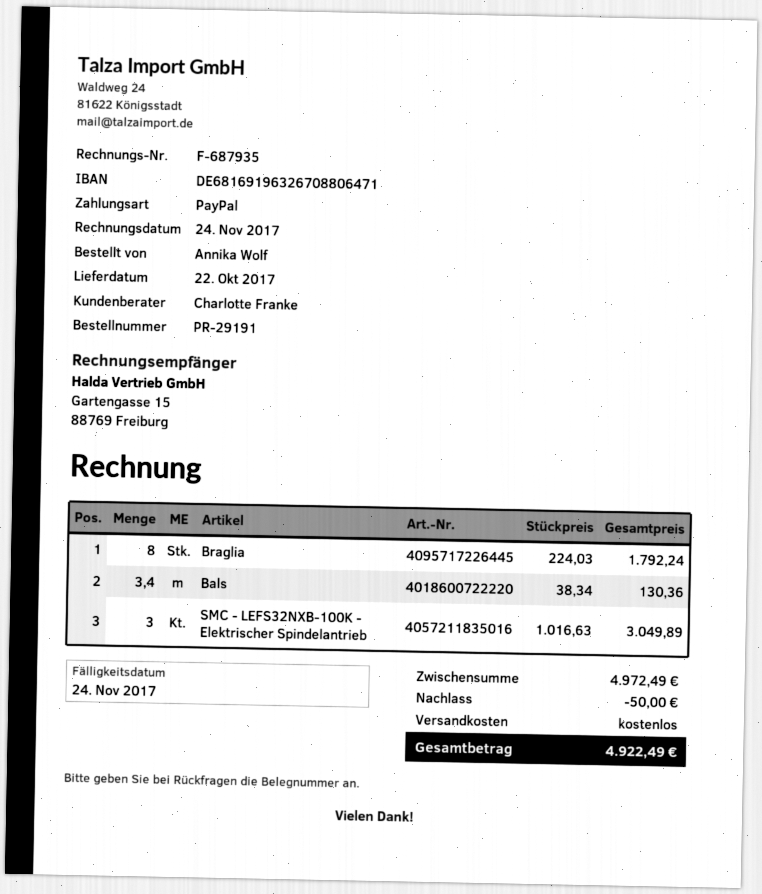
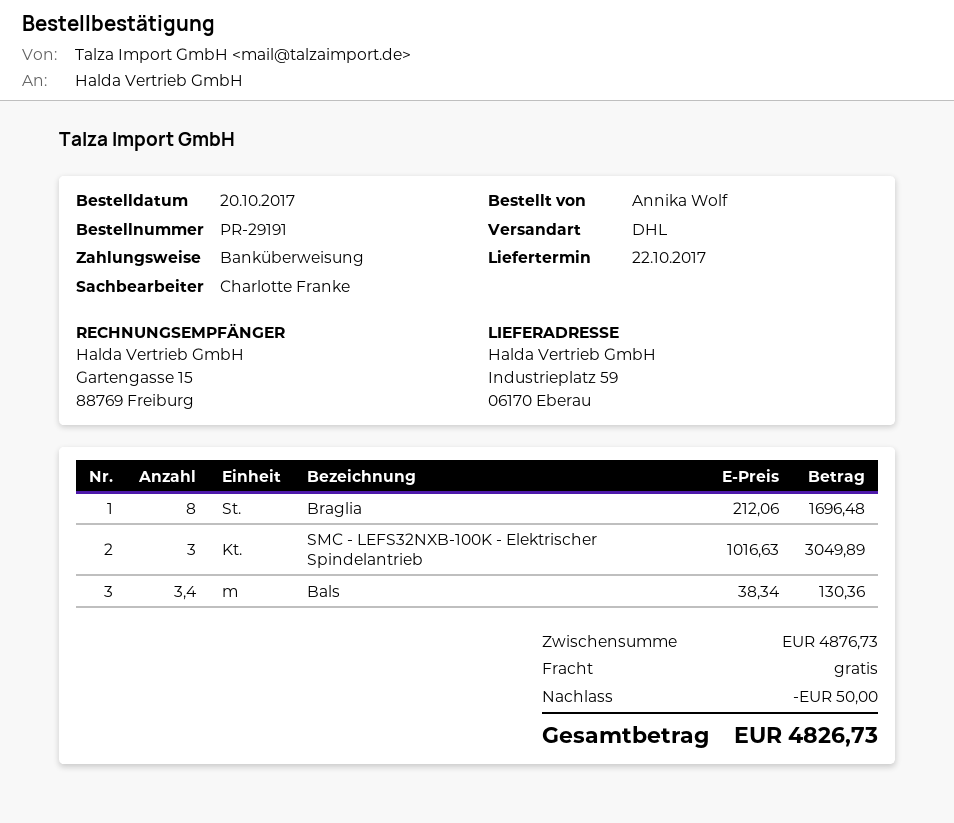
payment method: PayPal -> bank transfer
Braglia: 8 x 224.03 = 1792.24 -> 8 x 212.06 = 1696.48
subtotal: 4972.49 -> 4876.73
total: 4922.49 -> 4826.73

